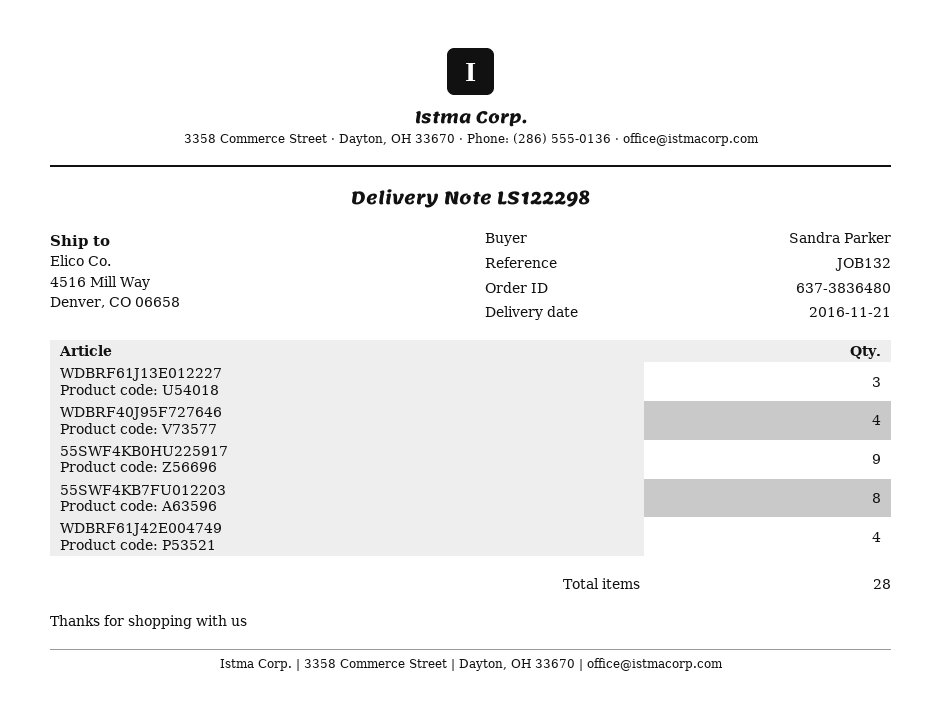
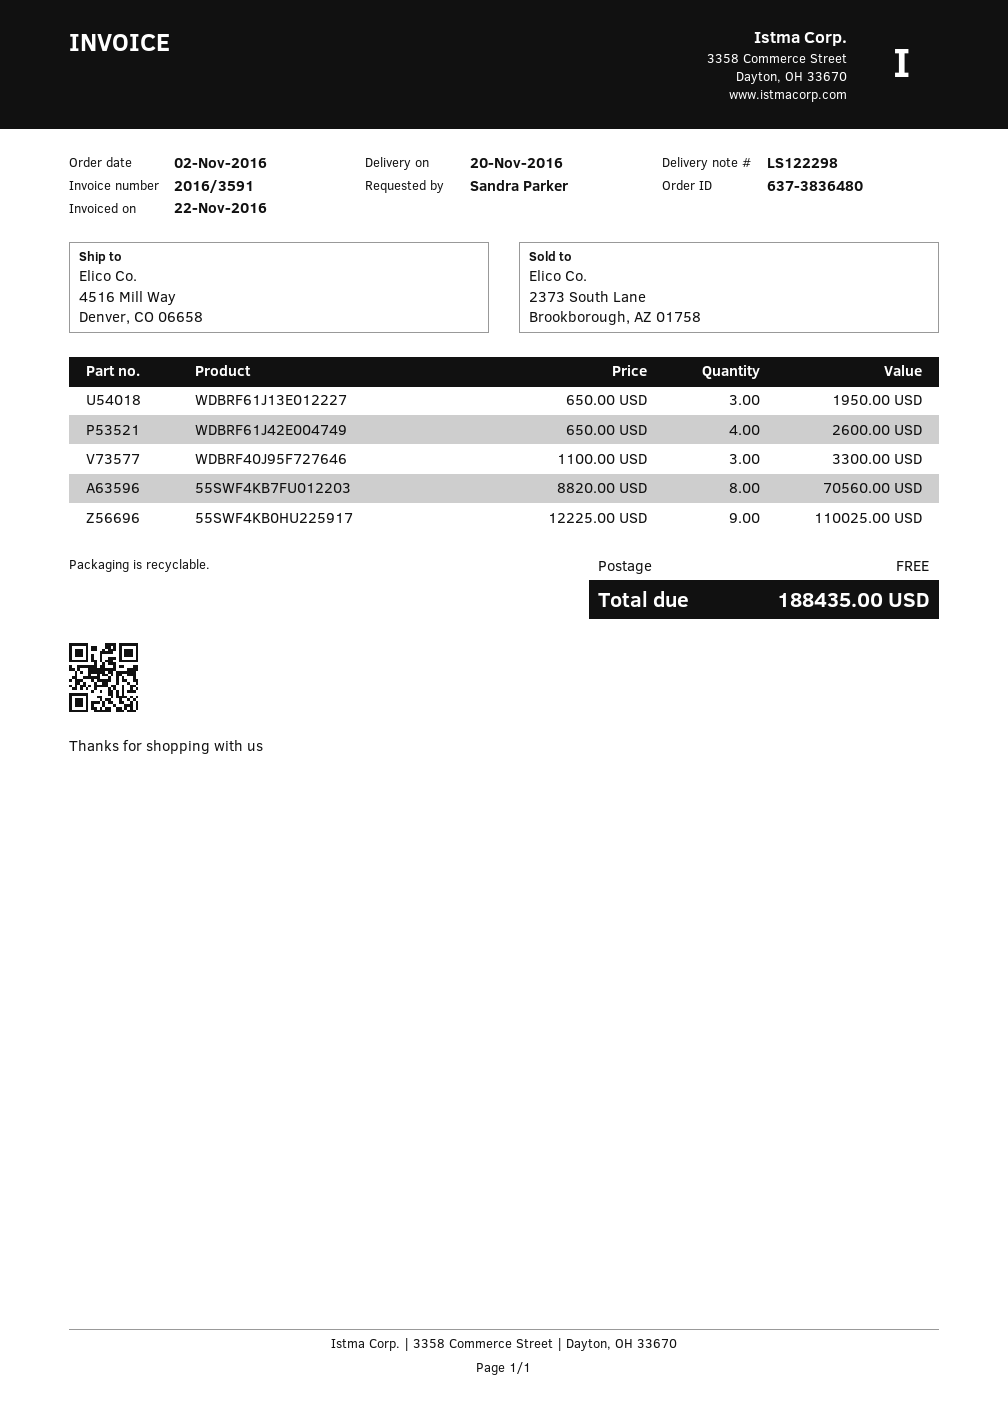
delivery date: 2016-11-21 -> 2016-11-20
WDBRF40J95F727646: 4 -> 3

